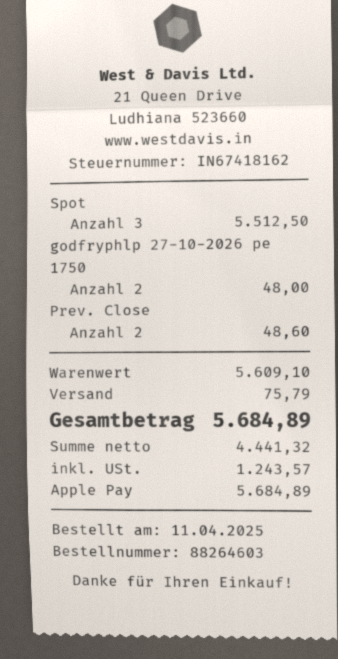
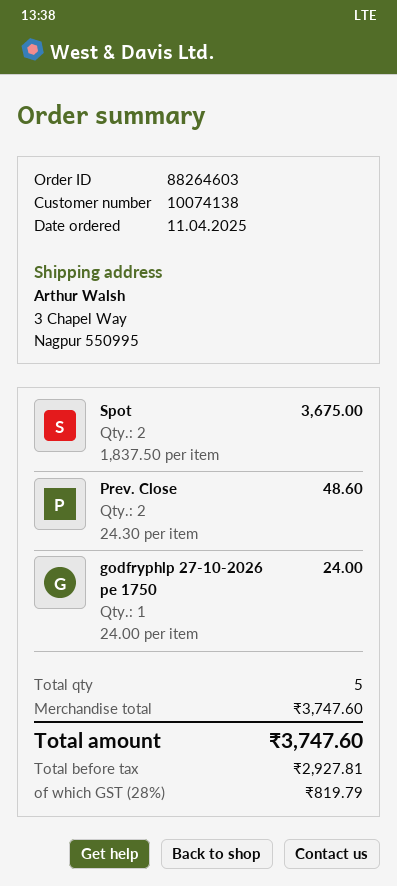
Spot: 3 for 5512.50 -> 2 for 3675.00
godfryphlp 27-10-2026 pe 1750: 2 for 48.00 -> 1 for 24.00
subtotal: 5609.10 -> 3747.60
shipping: 75.79 -> none
net: 4441.32 -> 2927.81
tax: 1243.57 -> 819.79
total: 5684.89 -> 3747.60

